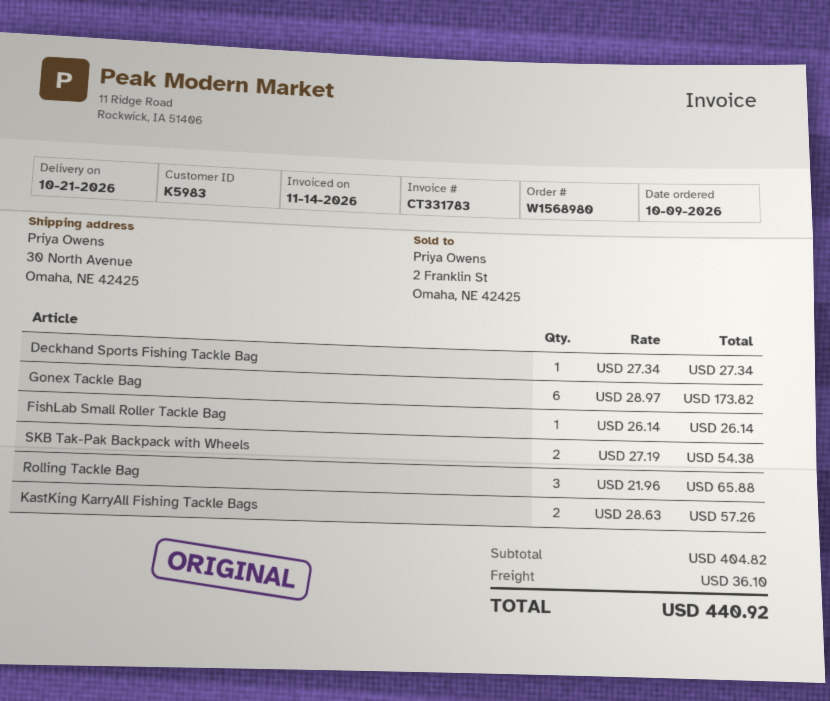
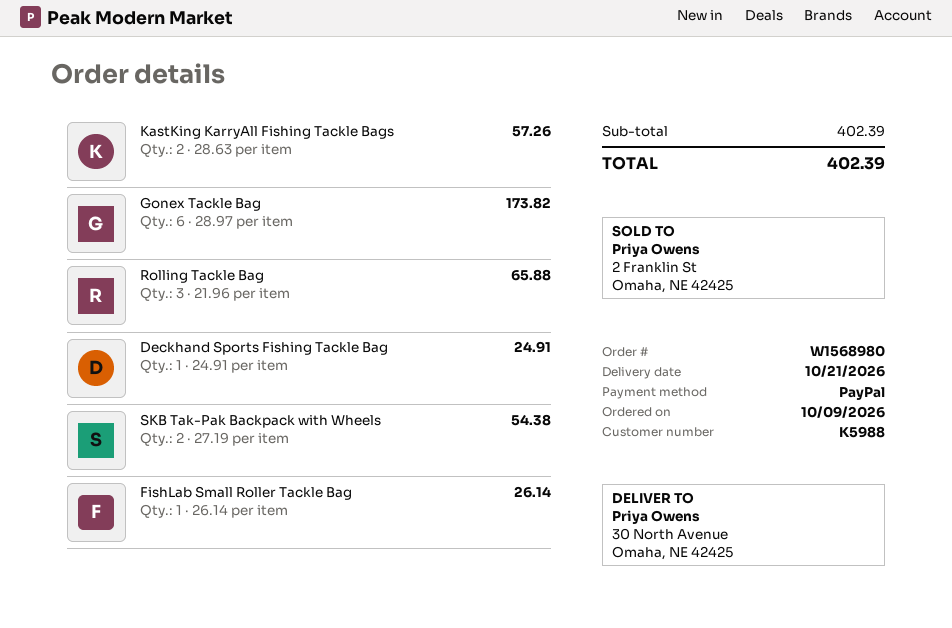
customer number: K5983 -> K5988
Deckhand Sports Fishing Tackle Bag: 1 x 27.34 = 27.34 -> 1 x 24.91 = 24.91
subtotal: 404.82 -> 402.39
shipping: 36.10 -> none
total: 440.92 -> 402.39

